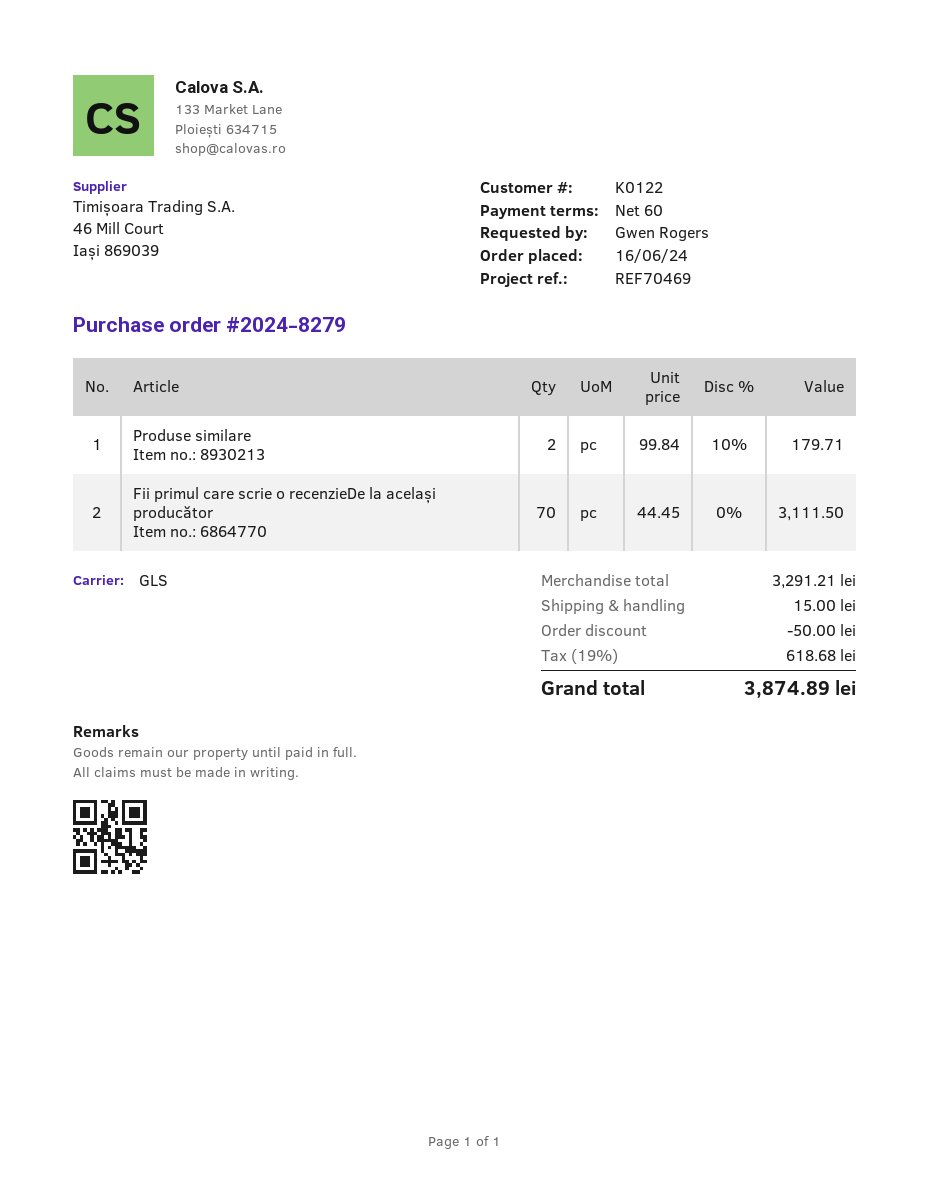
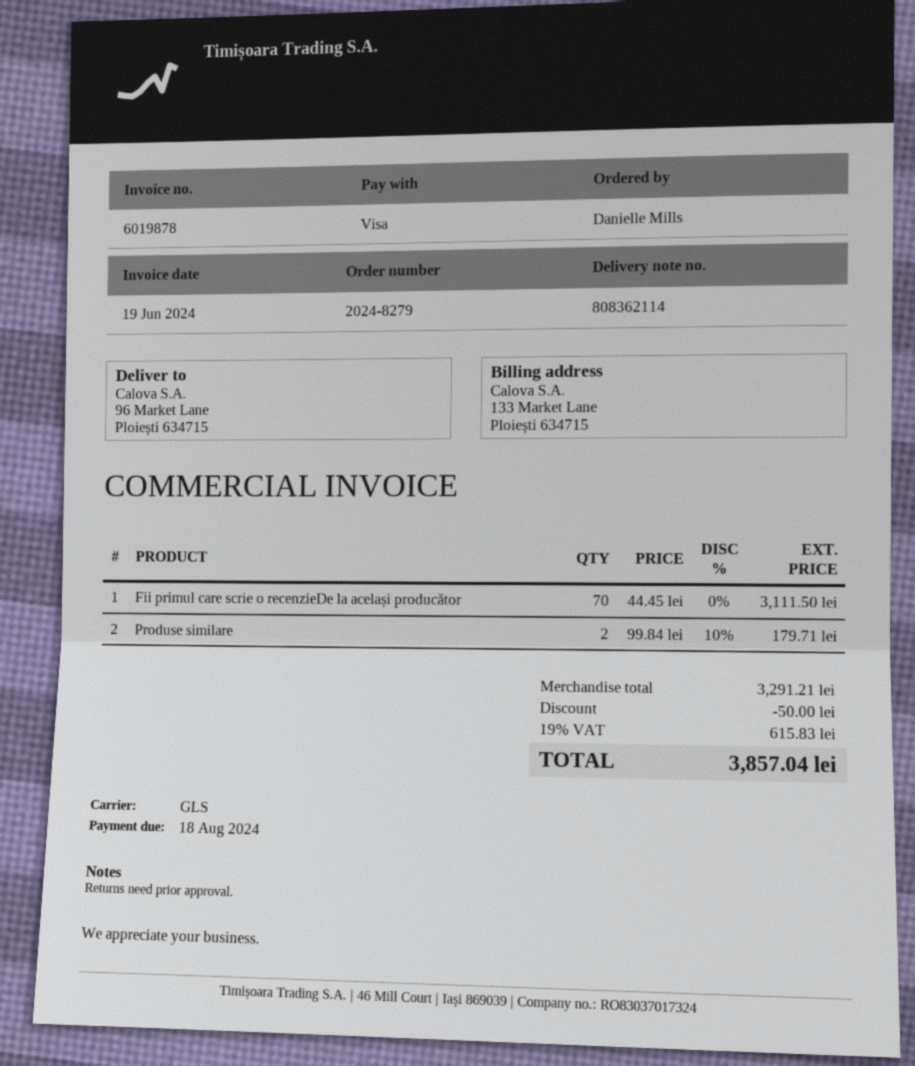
ordered by: Gwen Rogers -> Danielle Mills
shipping: 15.00 -> none
tax: 19% = 618.68 -> 19% = 615.83
total: 3874.89 -> 3857.04

